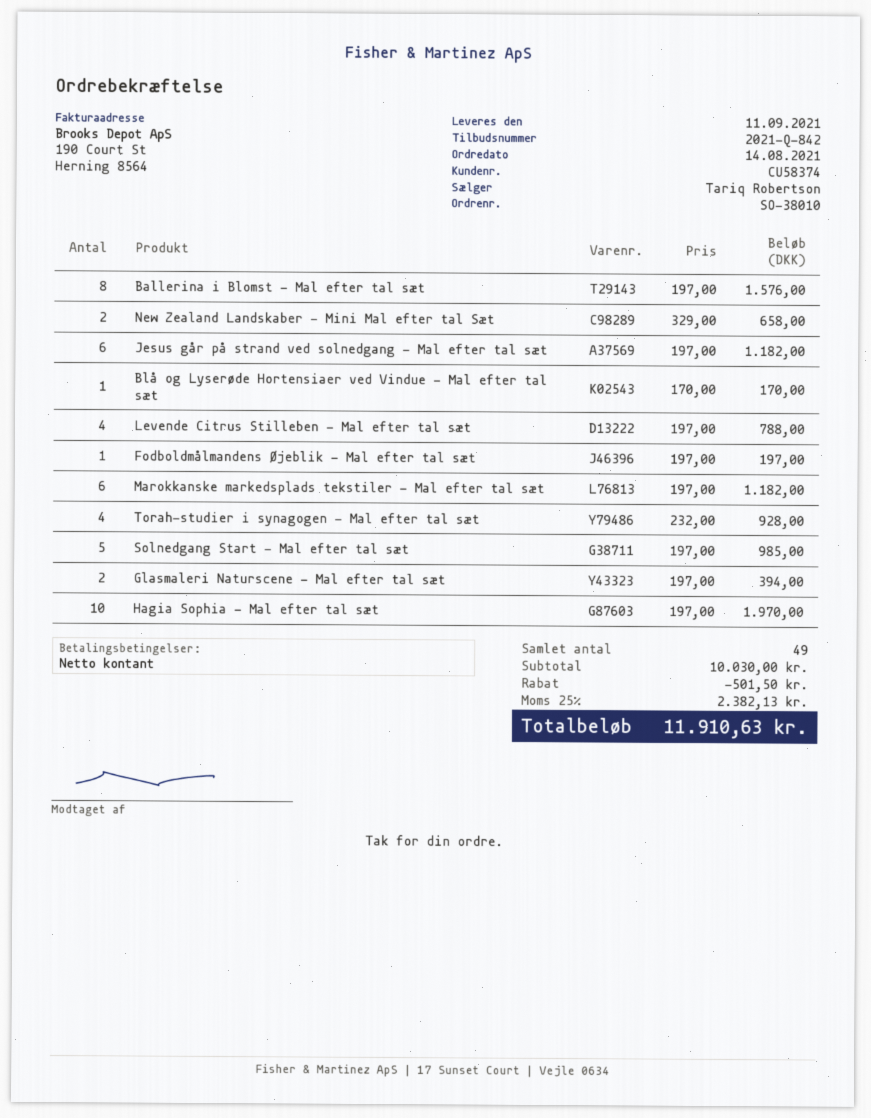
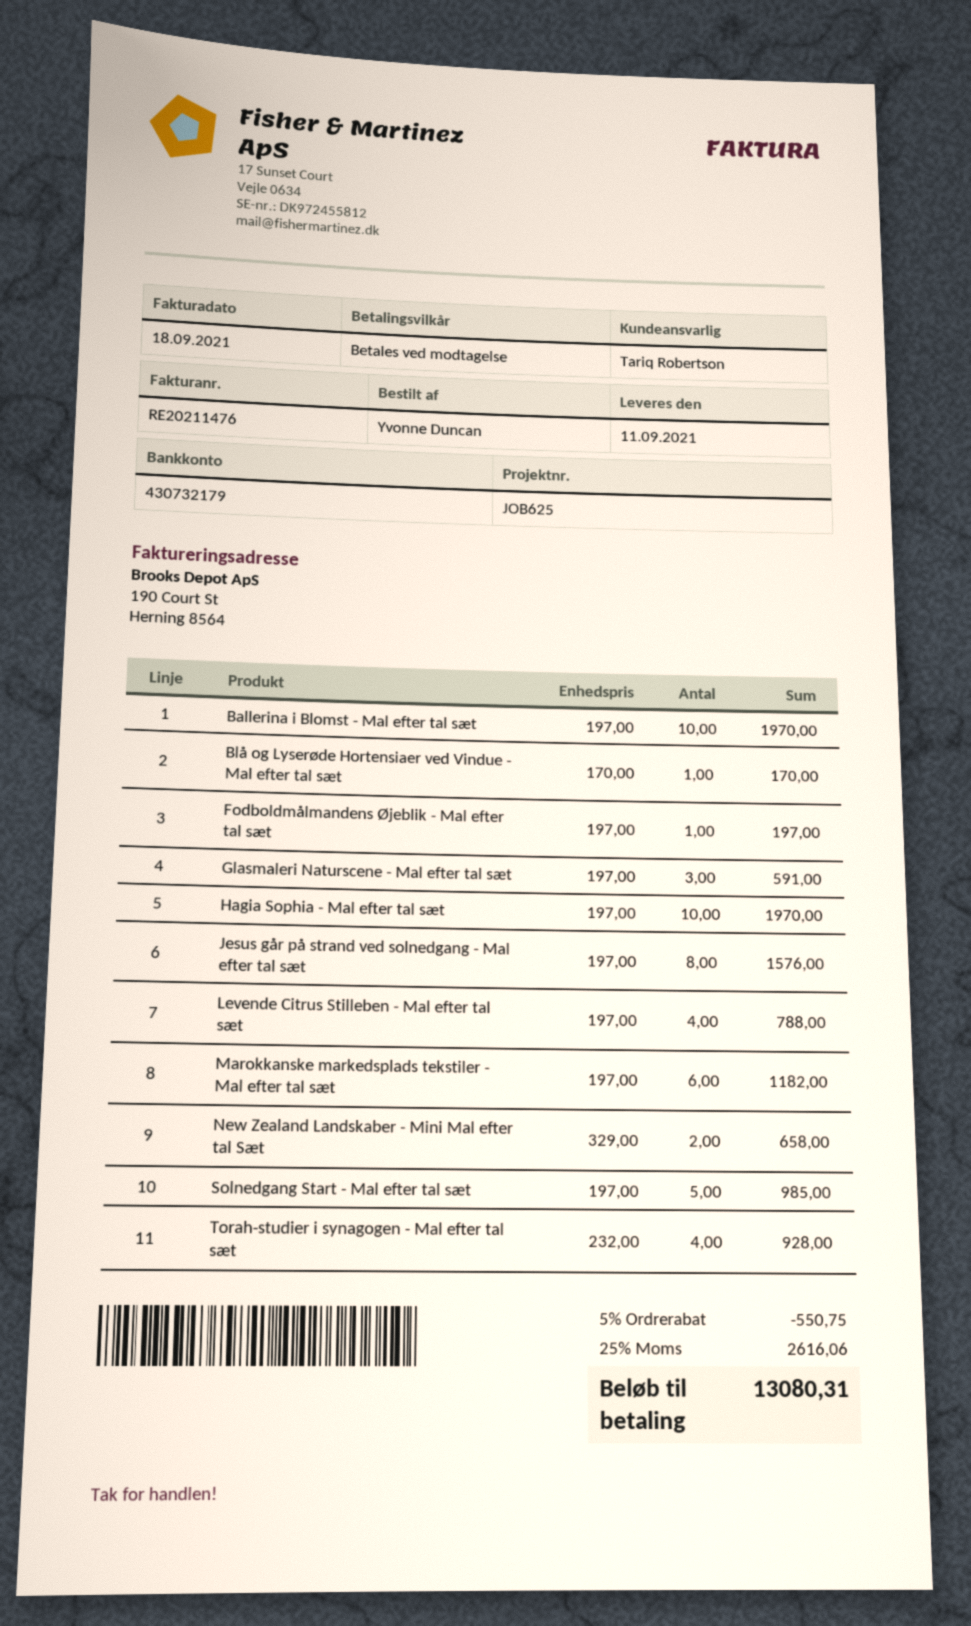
Ballerina i Blomst - Mal efter tal sæt: 8 x 197.00 = 1576.00 -> 10 x 197.00 = 1970.00
Jesus går på strand ved solnedgang - Mal efter tal sæt: 6 x 197.00 = 1182.00 -> 8 x 197.00 = 1576.00
Glasmaleri Naturscene - Mal efter tal sæt: 2 x 197.00 = 394.00 -> 3 x 197.00 = 591.00
discount: 501.50 -> 550.75
tax: 25% = 2382.13 -> 25% = 2616.06
total: 11910.63 -> 13080.31

